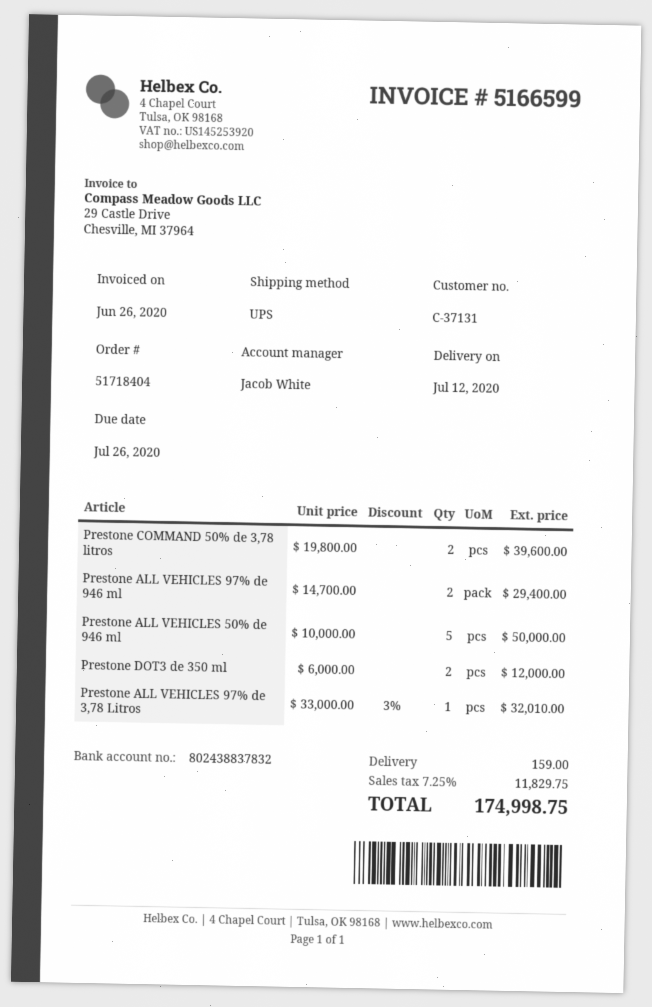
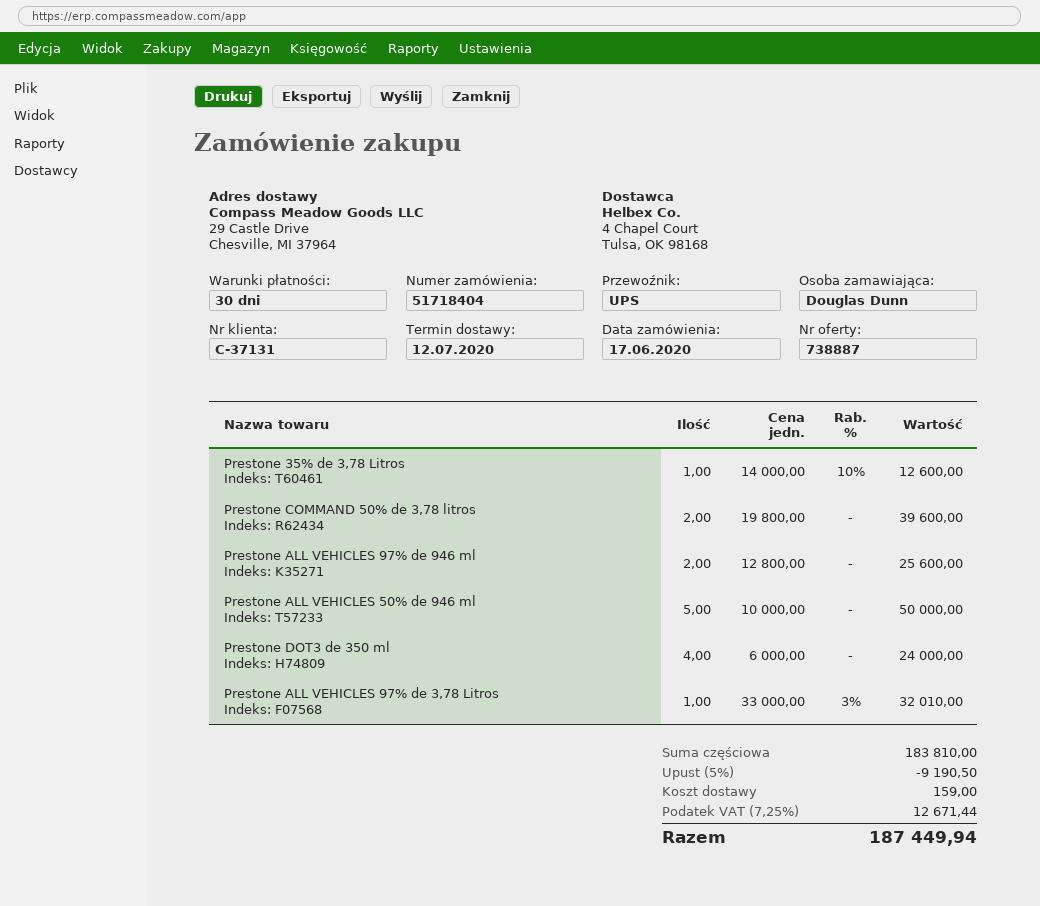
Prestone ALL VEHICLES 97% de 946 ml: 2 x 14700.00 = 29400.00 -> 2 x 12800.00 = 25600.00
Prestone DOT3 de 350 ml: 2 x 6000.00 = 12000.00 -> 4 x 6000.00 = 24000.00
Prestone 35% de 3,78 Litros: none -> 1 x 14000.00 - 10% = 12600.00
discount: none -> 5% = 9190.50
tax: 7.25% = 11829.75 -> 7.25% = 12671.44
total: 174998.75 -> 187449.94

